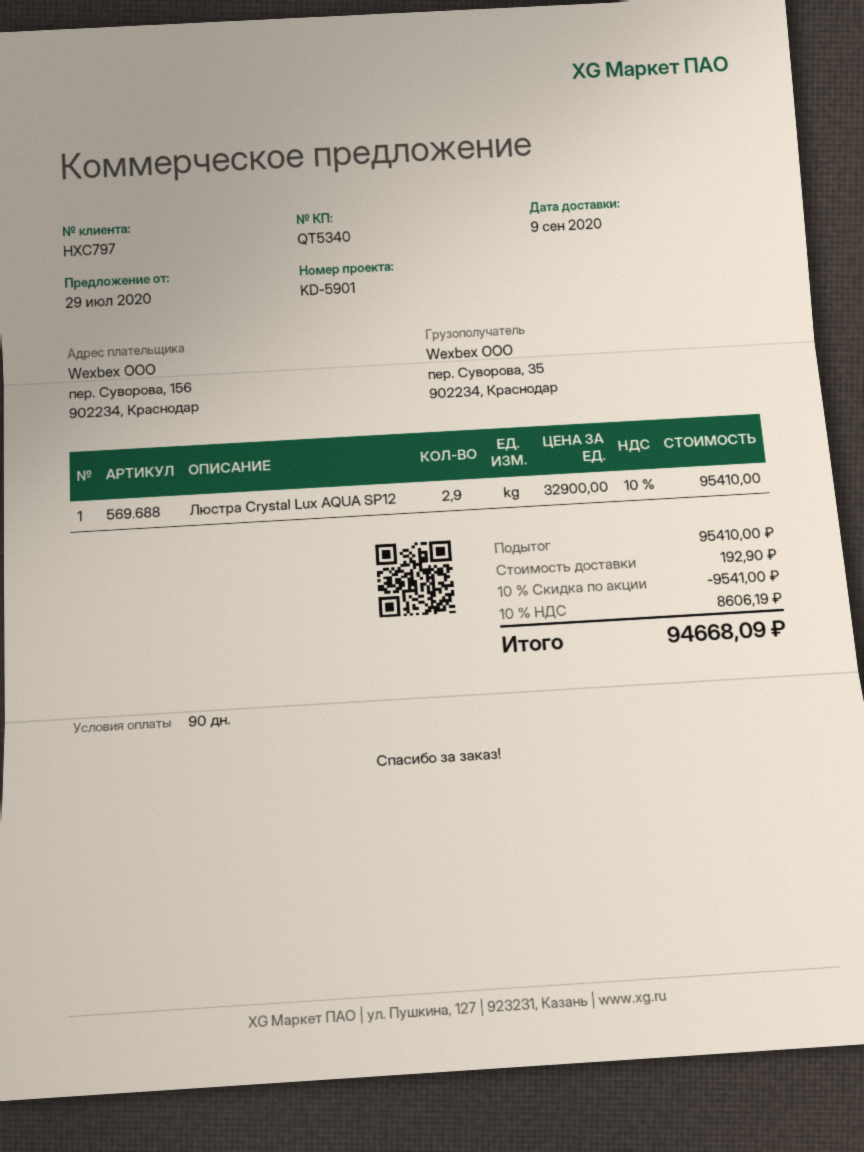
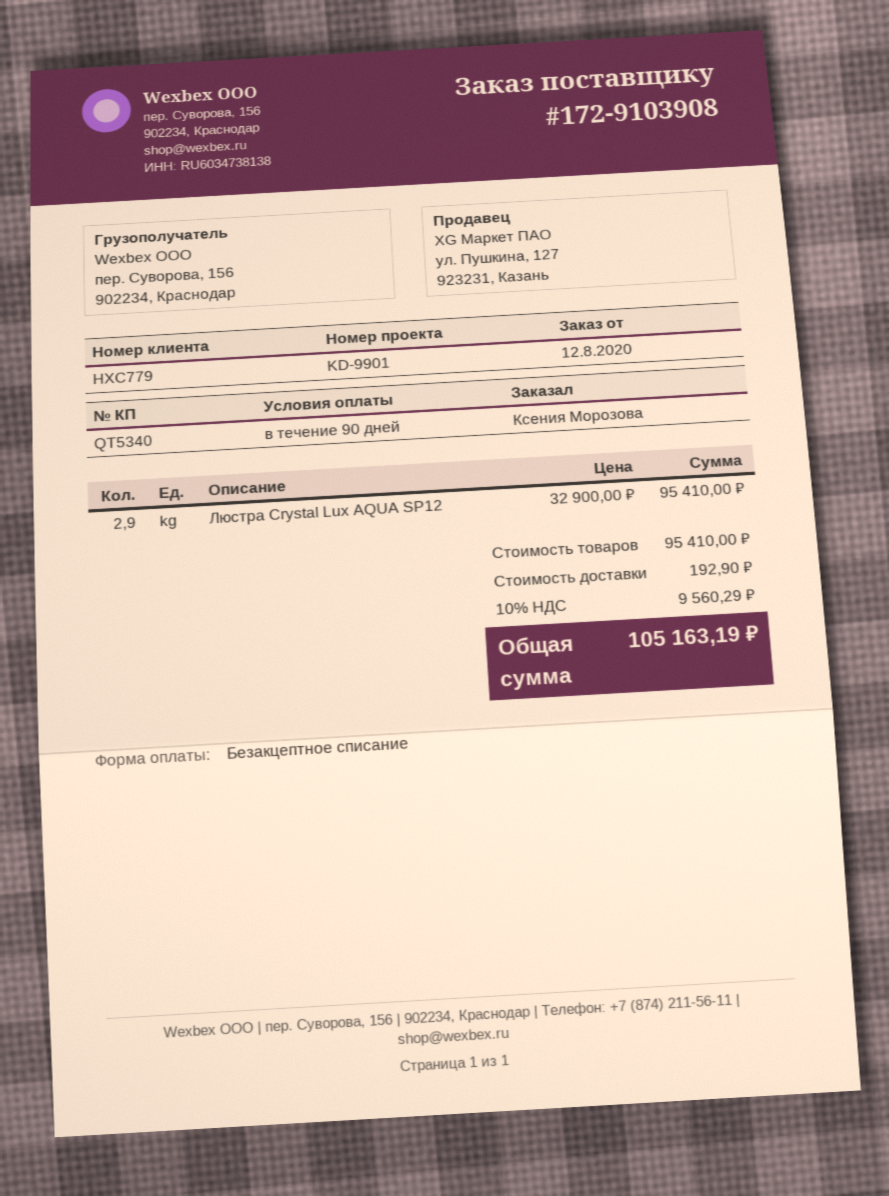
customer number: HXC797 -> HXC779
reference: KD-5901 -> KD-9901
ship to: пер. Суворова, 35, 902234, Краснодар -> пер. Суворова, 156, 902234, Краснодар
discount: 10% = 9541.00 -> none
tax: 10% = 8606.19 -> 10% = 9560.29
total: 94668.09 -> 105163.19

